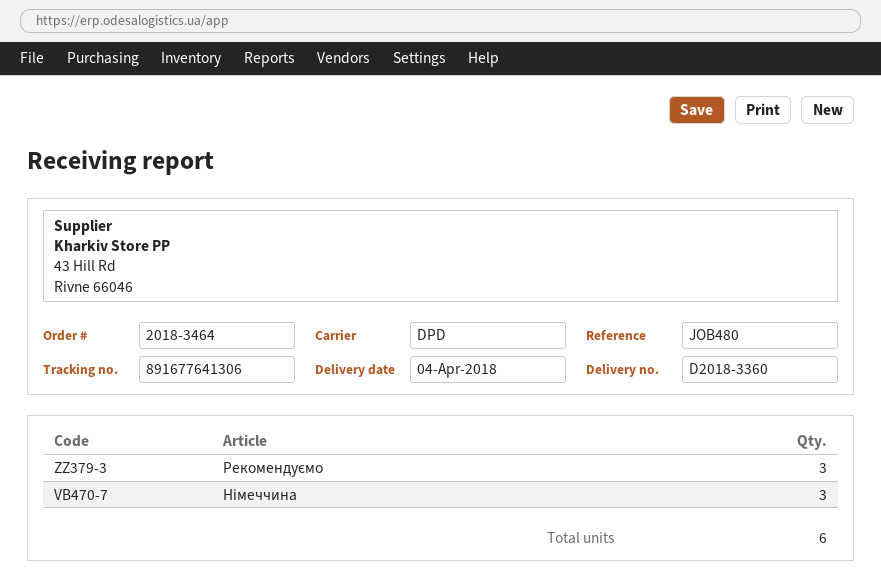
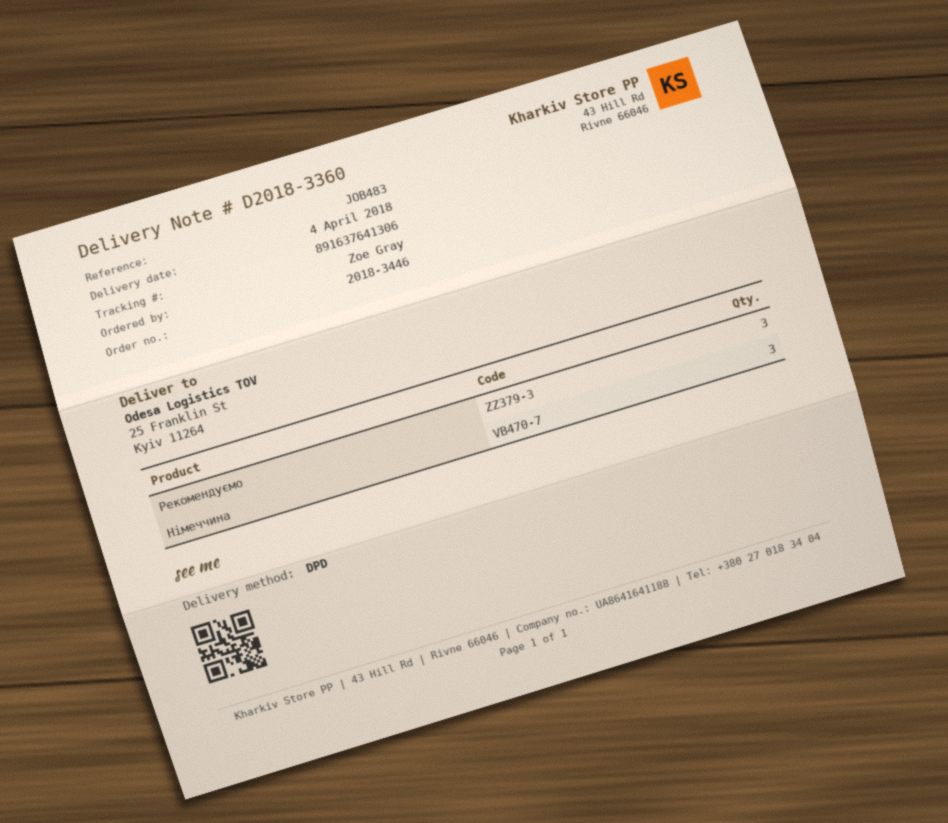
order number: 2018-3464 -> 2018-3446
reference: JOB480 -> JOB483
tracking number: 891677641306 -> 891637641306

